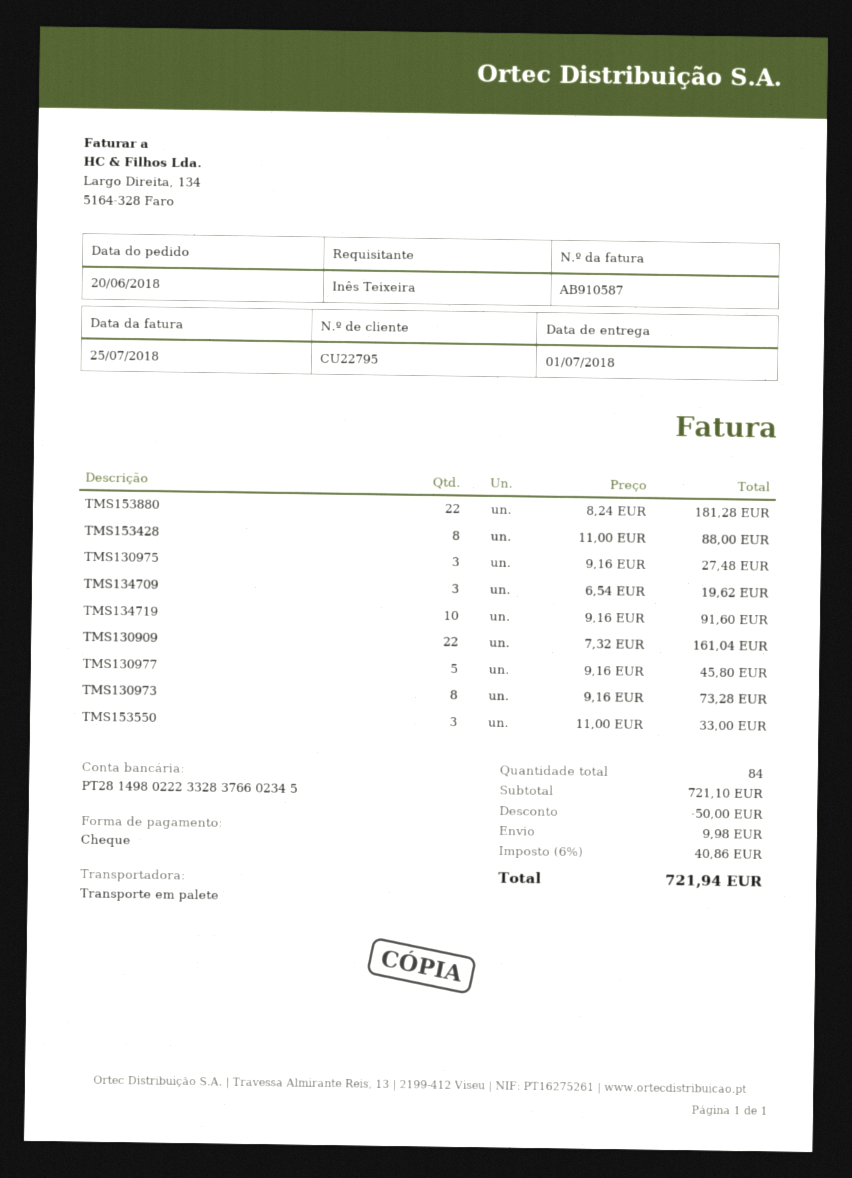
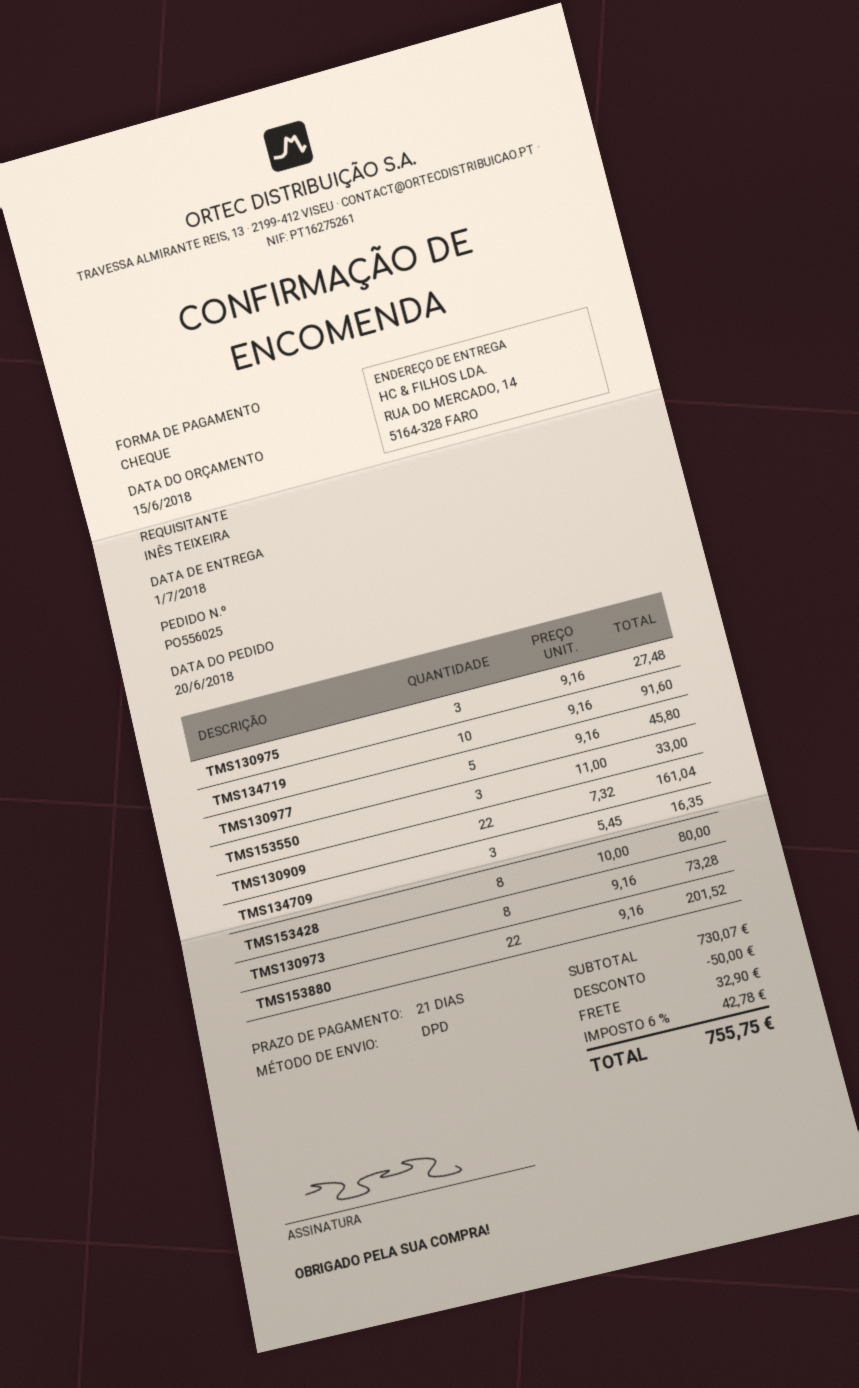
shipping method: pallet freight -> DPD
TMS153880: 22 x 8.24 = 181.28 -> 22 x 9.16 = 201.52
TMS153428: 8 x 11.00 = 88.00 -> 8 x 10.00 = 80.00
TMS134709: 3 x 6.54 = 19.62 -> 3 x 5.45 = 16.35
subtotal: 721.10 -> 730.07
shipping: 9.98 -> 32.90
tax: 6% = 40.86 -> 6% = 42.78
total: 721.94 -> 755.75

